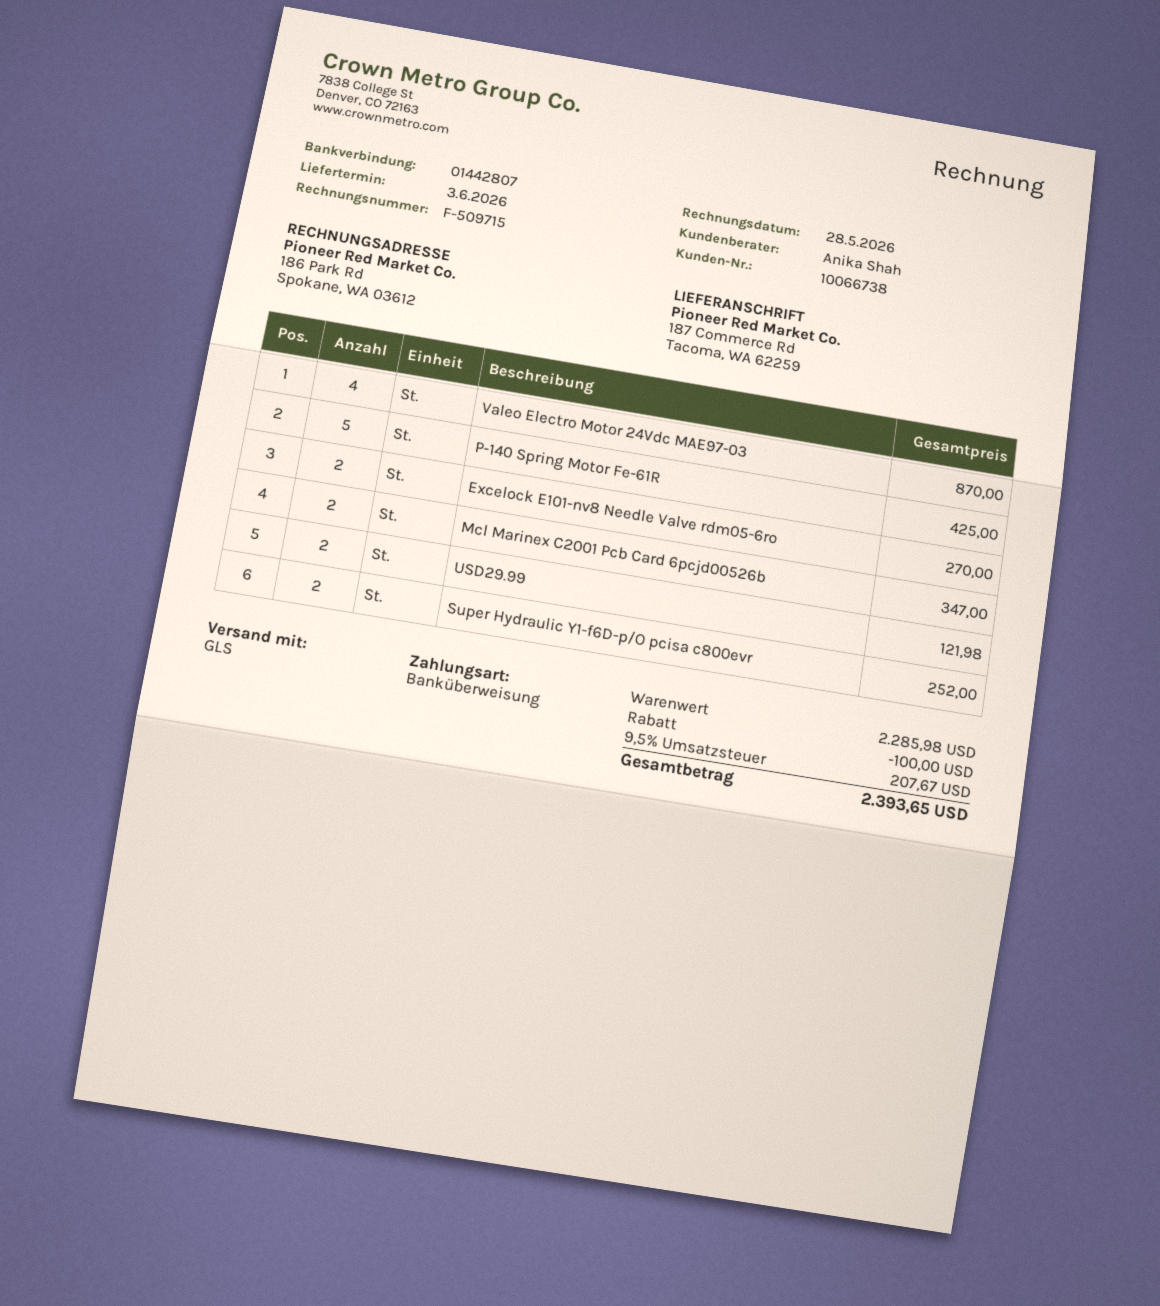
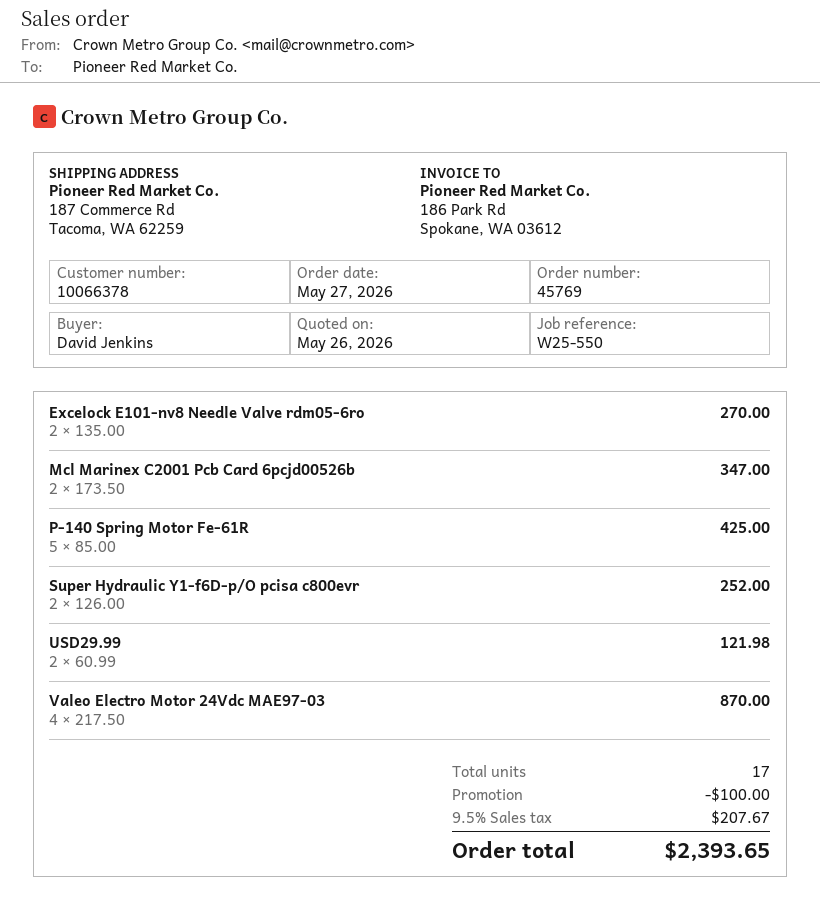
customer number: 10066738 -> 10066378

